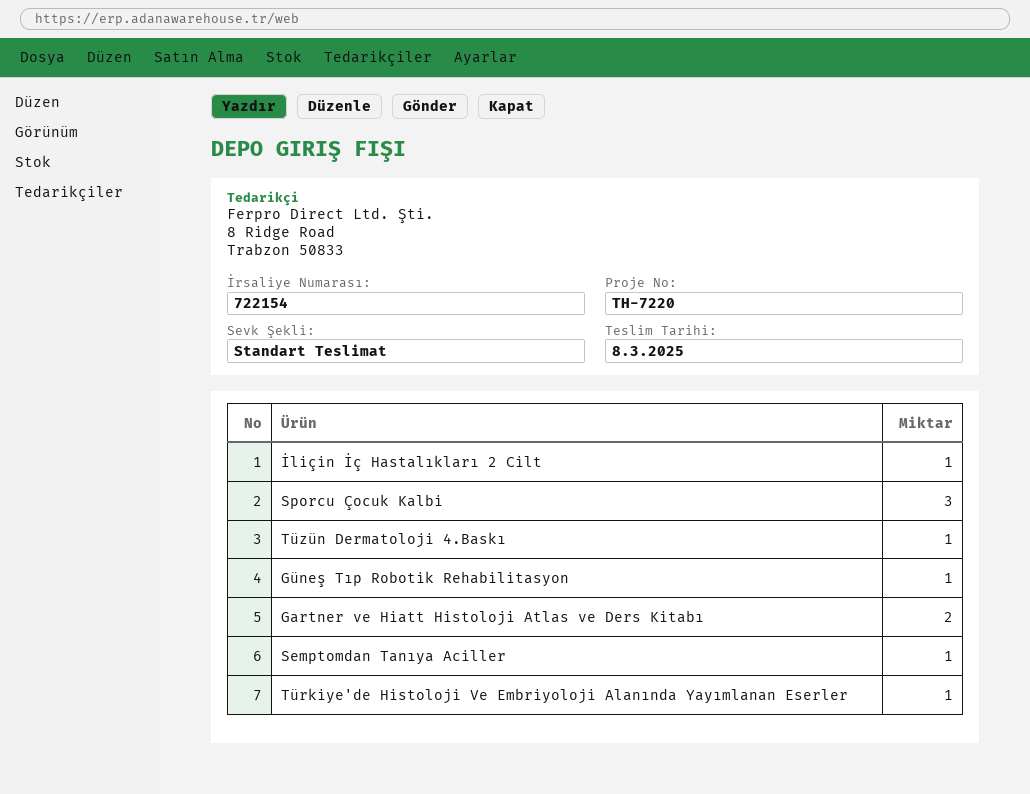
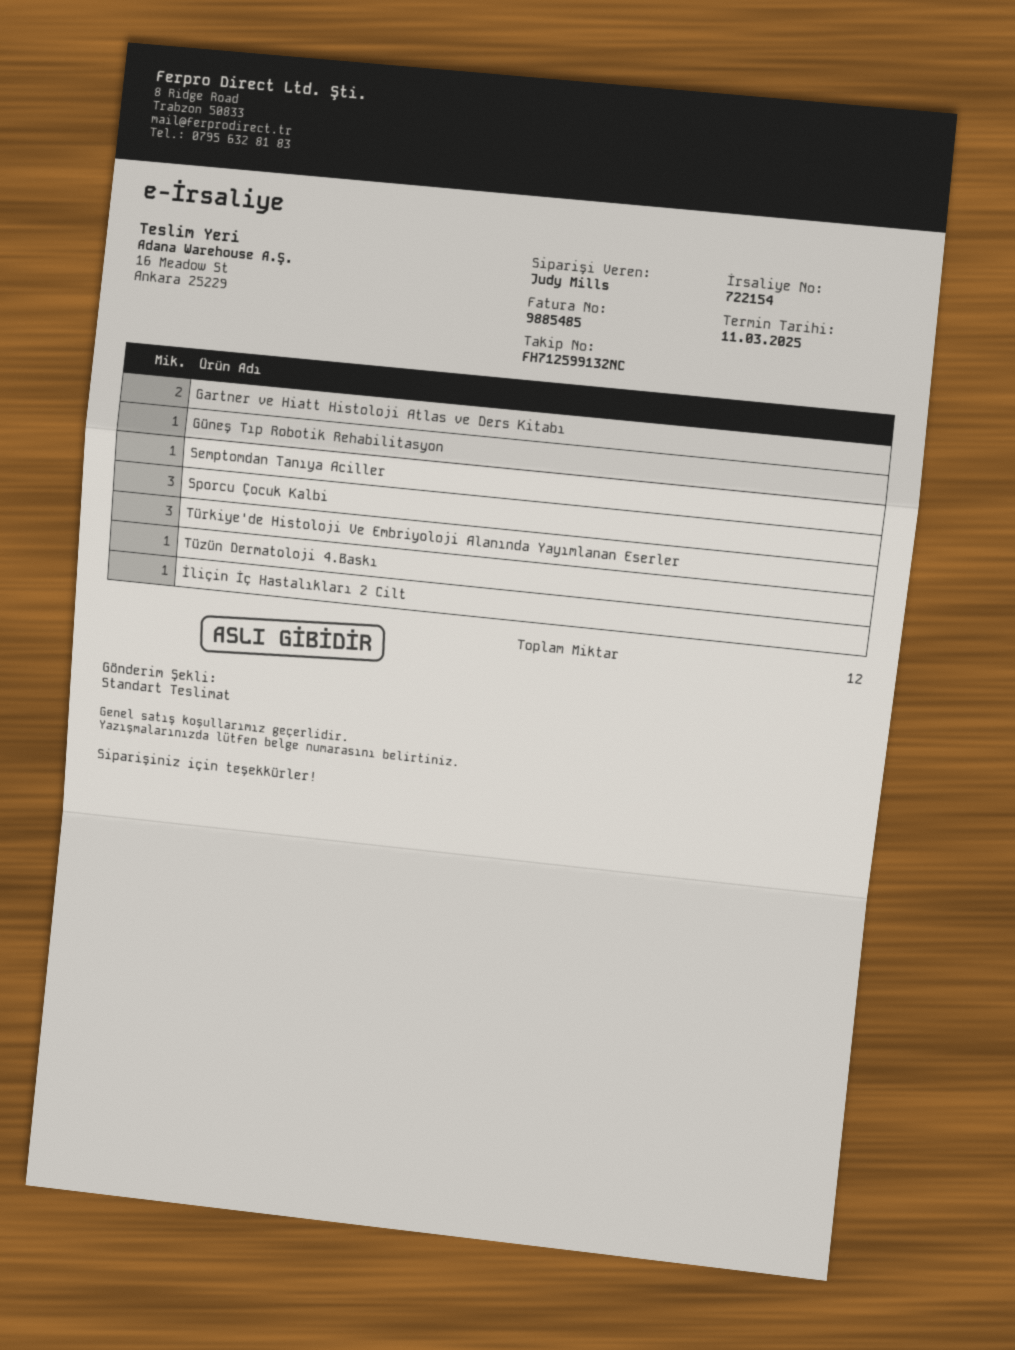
delivery date: 2025-03-08 -> 2025-03-11
Türkiye'de Histoloji Ve Embriyoloji Alanında Yayımlanan Eserler: 1 -> 3

